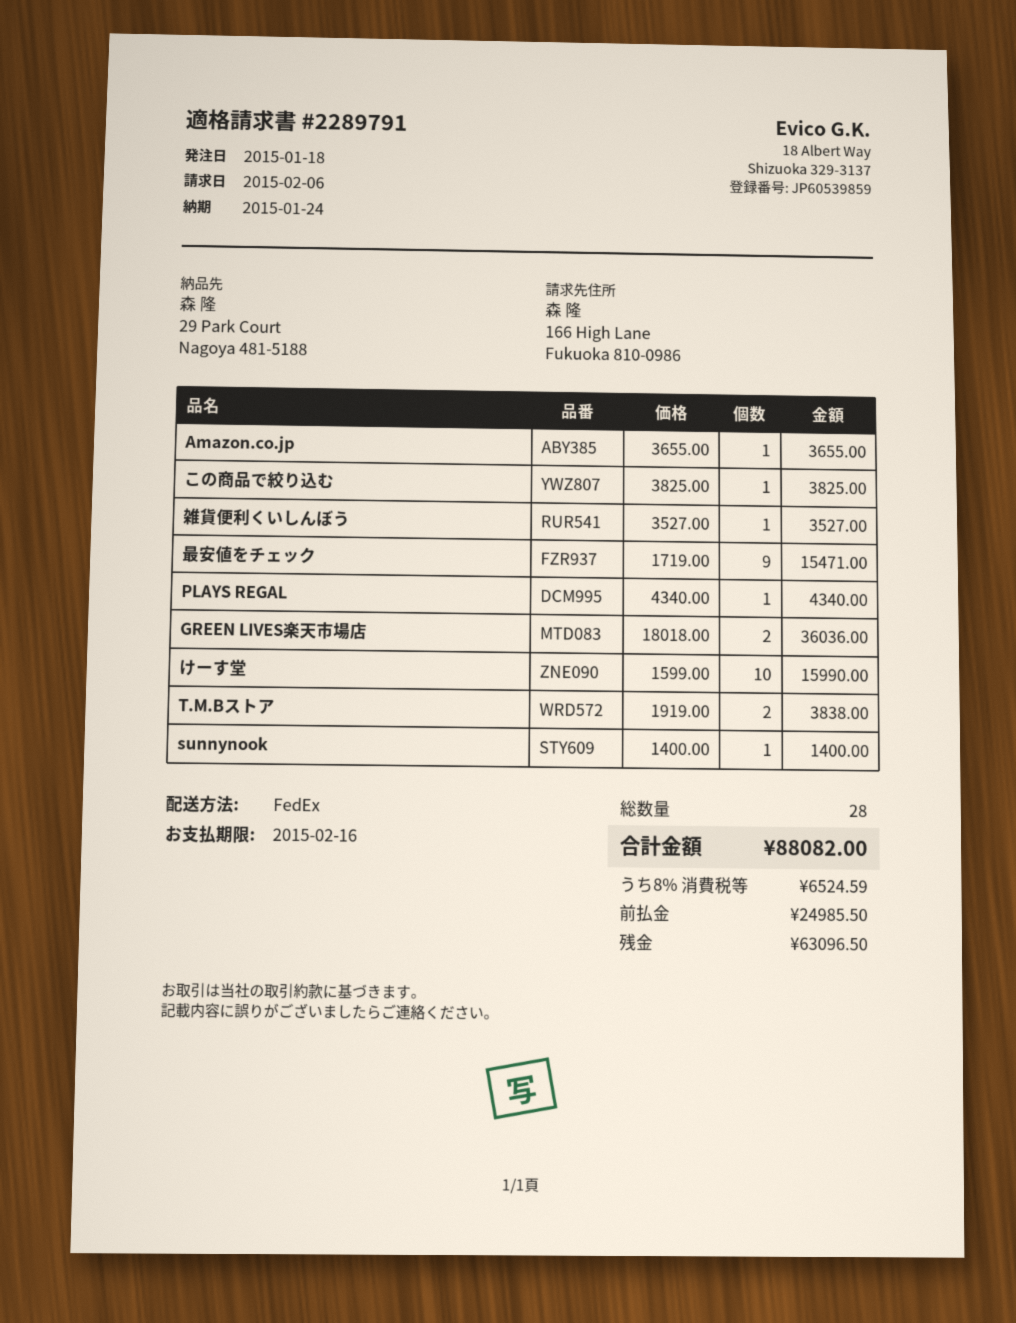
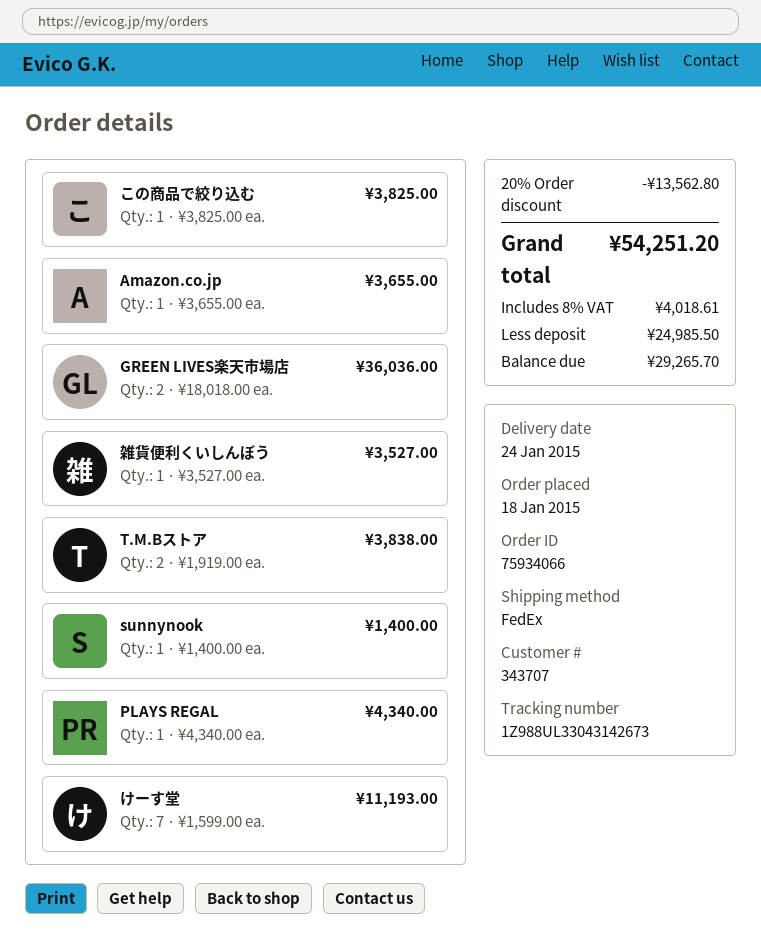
最安値をチェック: 9 x 1719.00 = 15471.00 -> none
けーす堂: 10 x 1599.00 = 15990.00 -> 7 x 1599.00 = 11193.00
discount: none -> 20% = 13562.80
tax: 8% = 6524.59 -> 8% = 4018.61
total: 88082.00 -> 54251.20
balance: 63096.50 -> 29265.70

